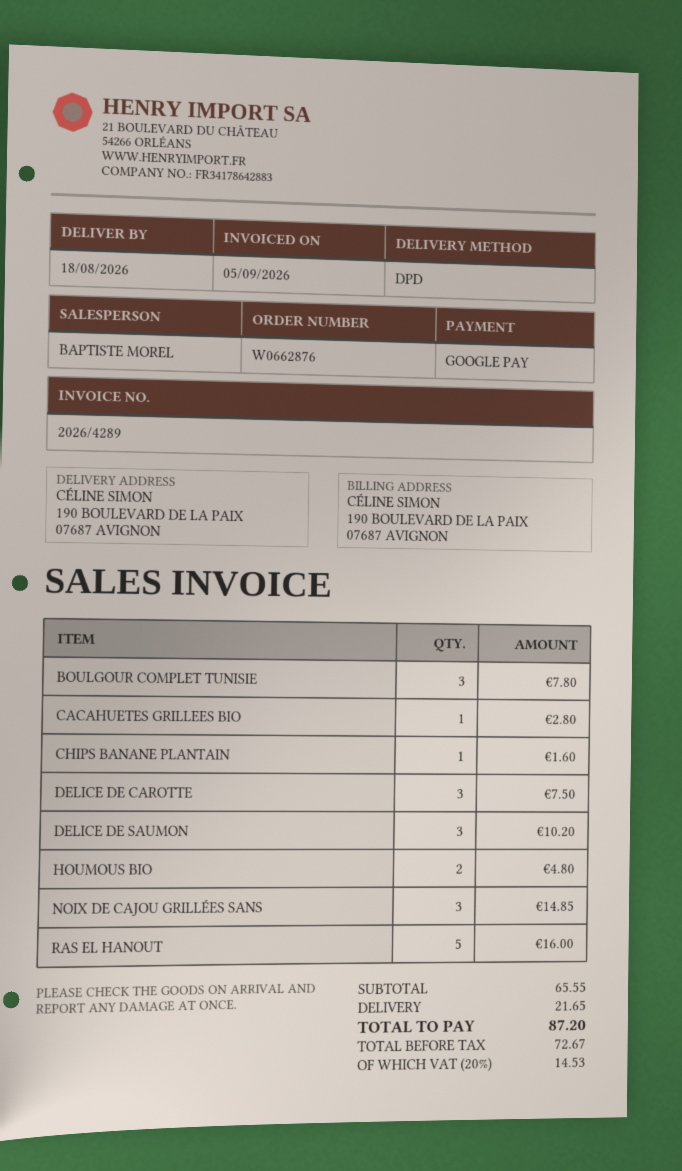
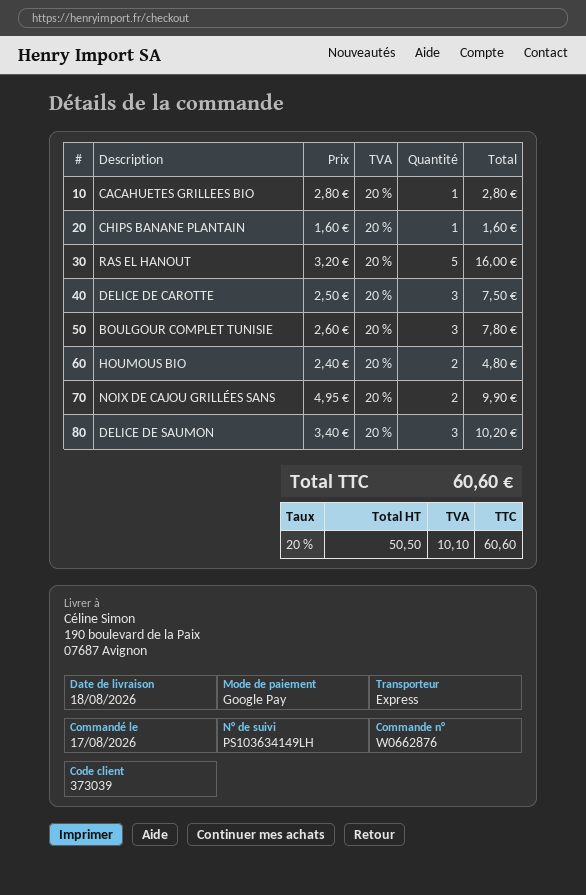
shipping method: DPD -> express
NOIX DE CAJOU GRILLÉES SANS: 3 for 14.85 -> 2 for 9.90
shipping: 21.65 -> none
net: 72.67 -> 50.50
tax: 20% = 14.53 -> 20% = 10.10
total: 87.20 -> 60.60

